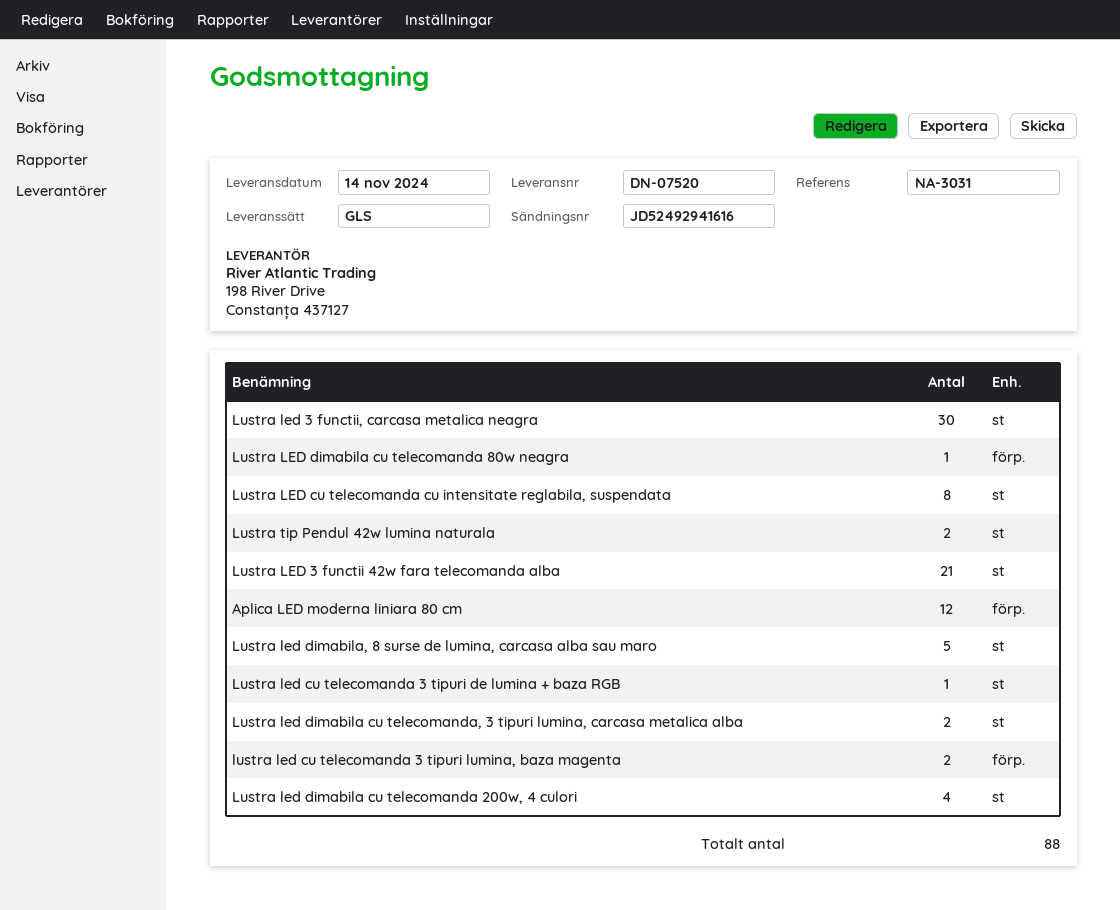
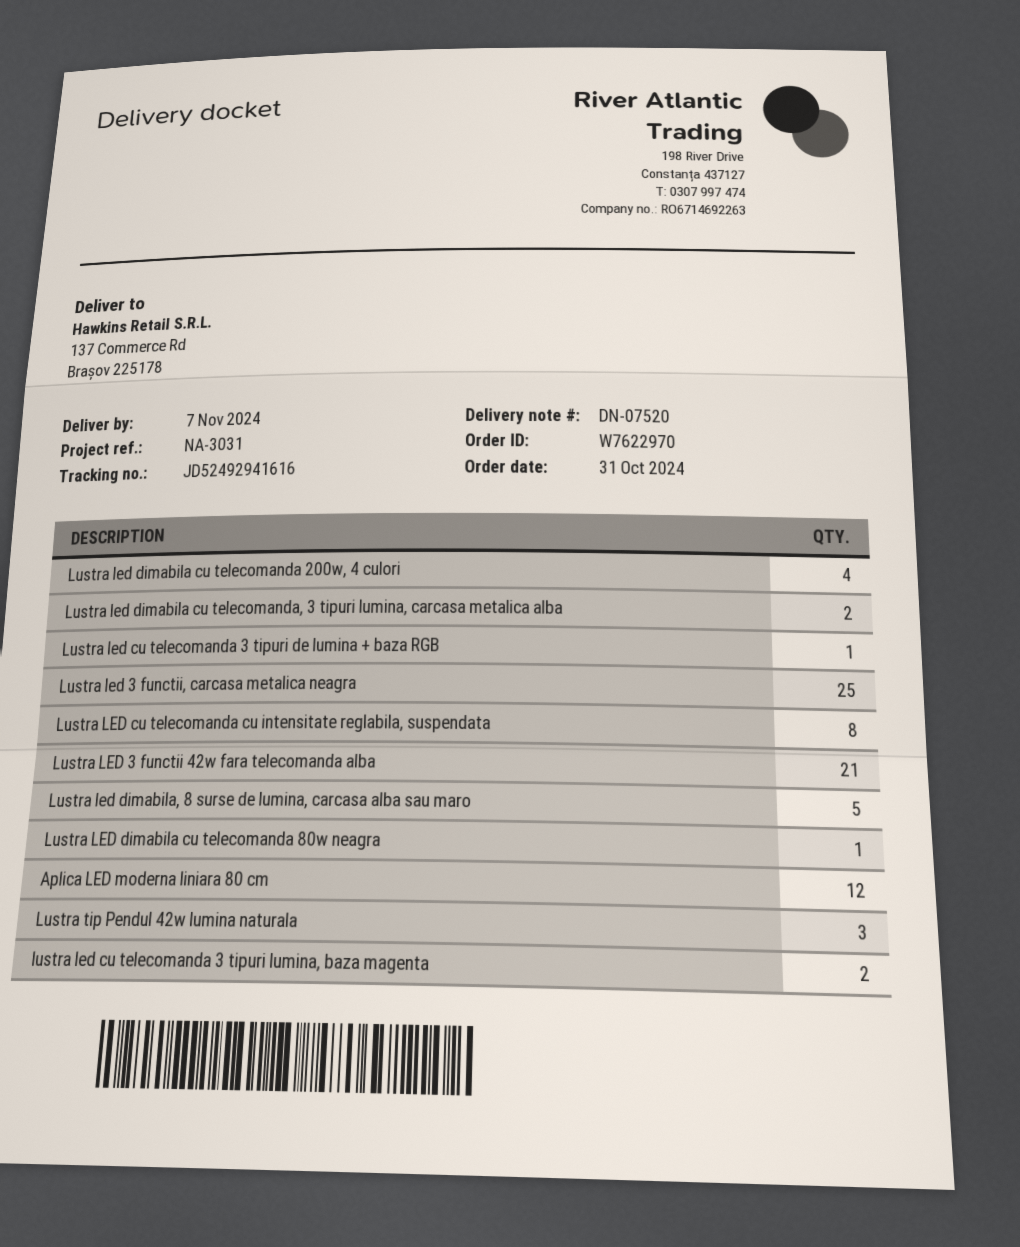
delivery date: 2024-11-14 -> 2024-11-07
Lustra led 3 functii, carcasa metalica neagra: 30 -> 25
Lustra tip Pendul 42w lumina naturala: 2 -> 3

